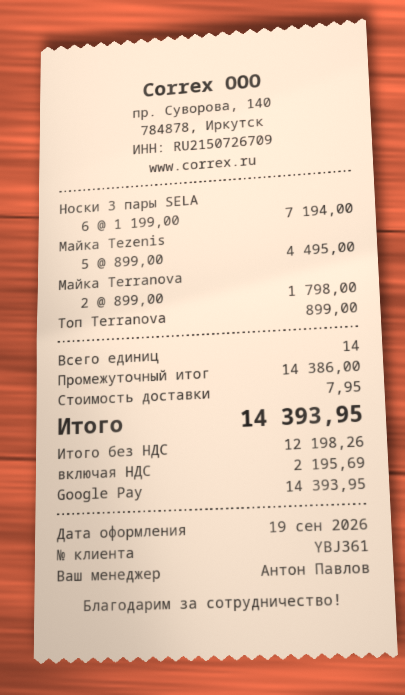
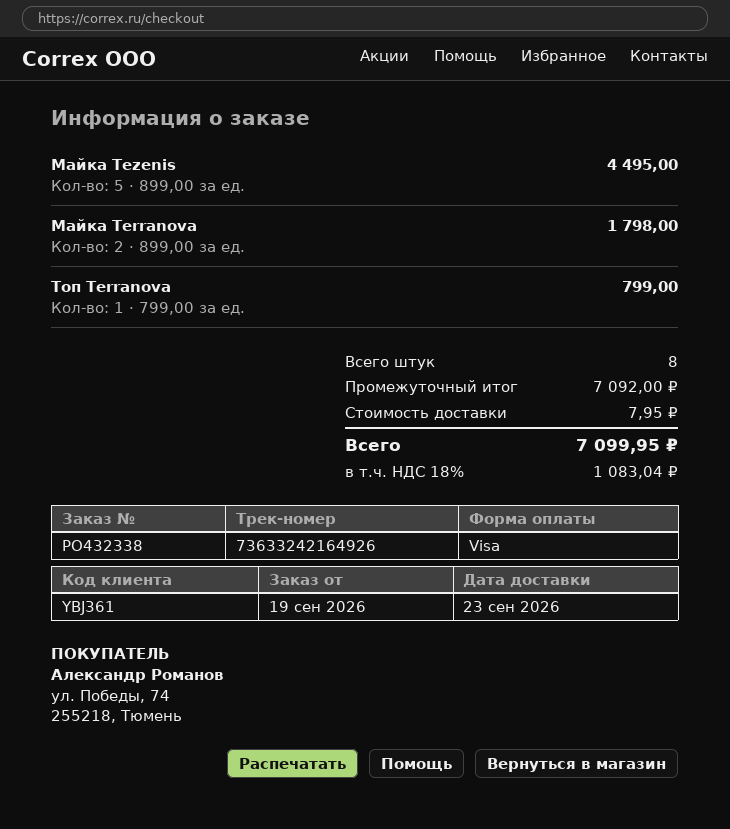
payment method: Google Pay -> Visa
Носки 3 пары SELA: 6 x 1199.00 = 7194.00 -> none
Топ Terranova: 1 x 899.00 = 899.00 -> 1 x 799.00 = 799.00
total quantity: 14 -> 8
subtotal: 14386.00 -> 7092.00
tax: 2195.69 -> 1083.04
total: 14393.95 -> 7099.95

